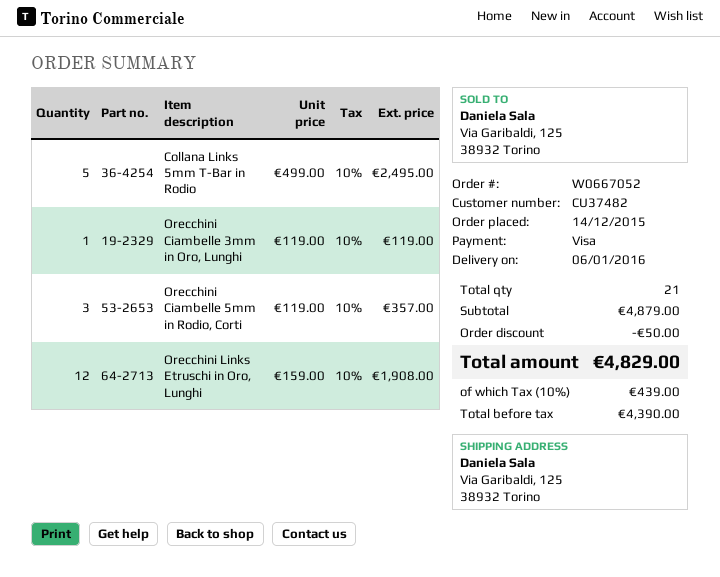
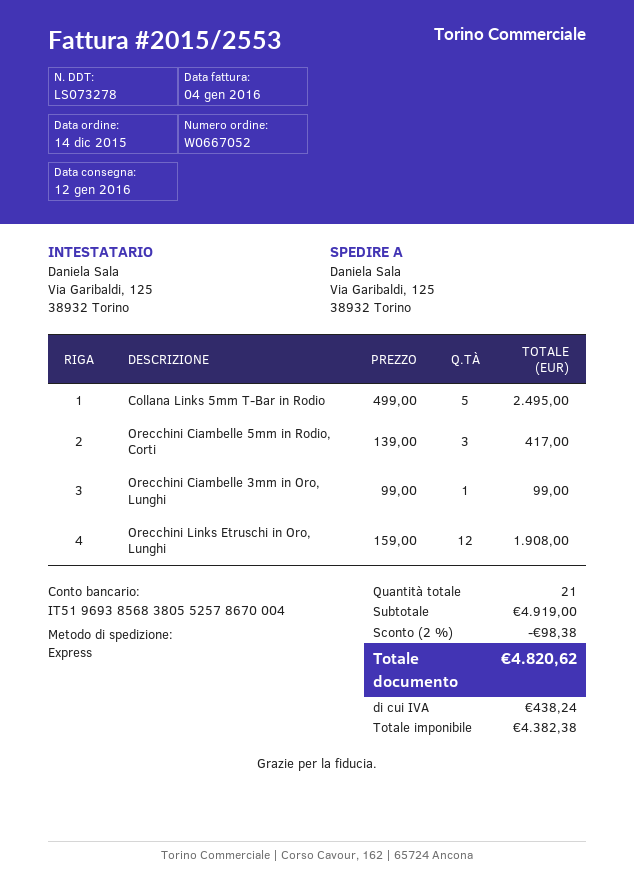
delivery date: 2016-01-06 -> 2016-01-12
Orecchini Ciambelle 3mm in Oro, Lunghi: 1 x 119.00 = 119.00 -> 1 x 99.00 = 99.00
Orecchini Ciambelle 5mm in Rodio, Corti: 3 x 119.00 = 357.00 -> 3 x 139.00 = 417.00
subtotal: 4879.00 -> 4919.00
discount: 50.00 -> 98.38
net: 4390.00 -> 4382.38
tax: 439.00 -> 438.24
total: 4829.00 -> 4820.62

